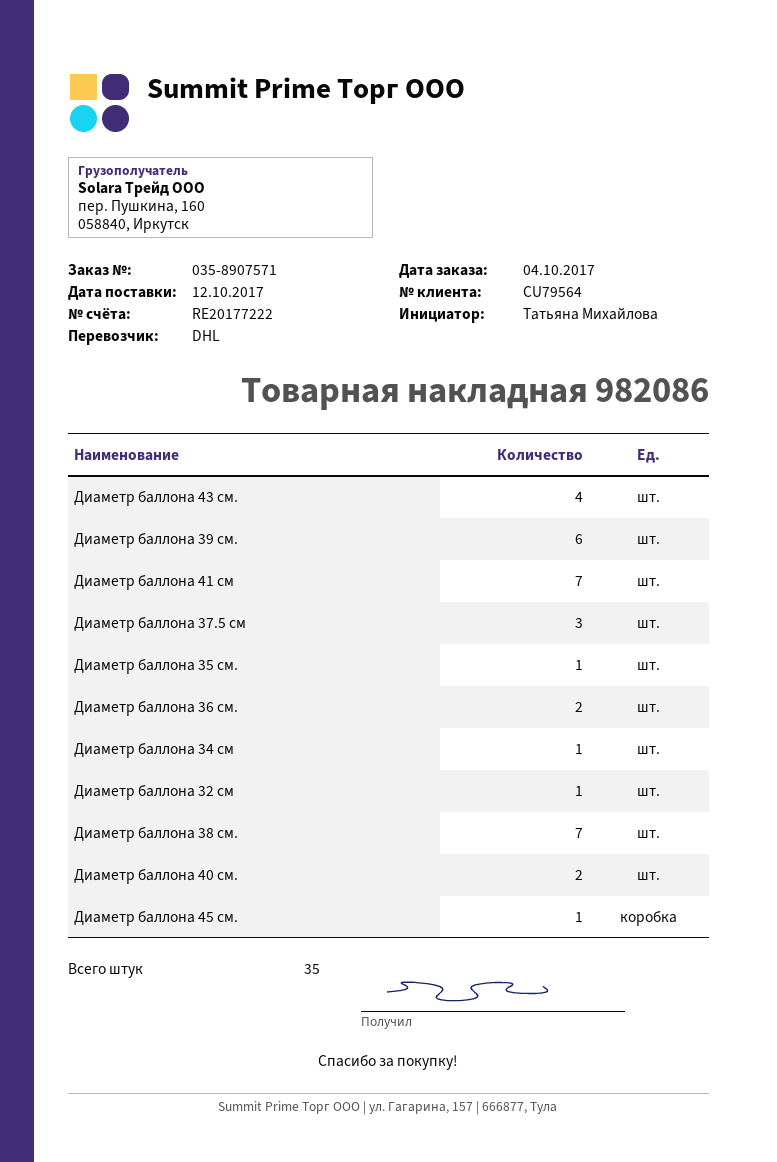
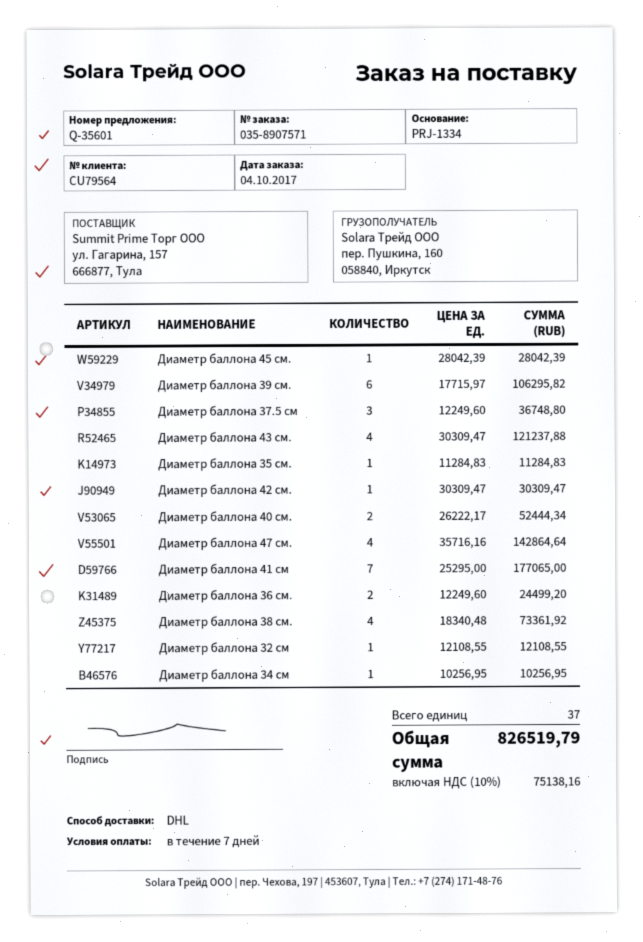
Диаметр баллона 38 см.: 7 -> 4
Диаметр баллона 42 см.: none -> 1
Диаметр баллона 47 см.: none -> 4
total quantity: 35 -> 37

